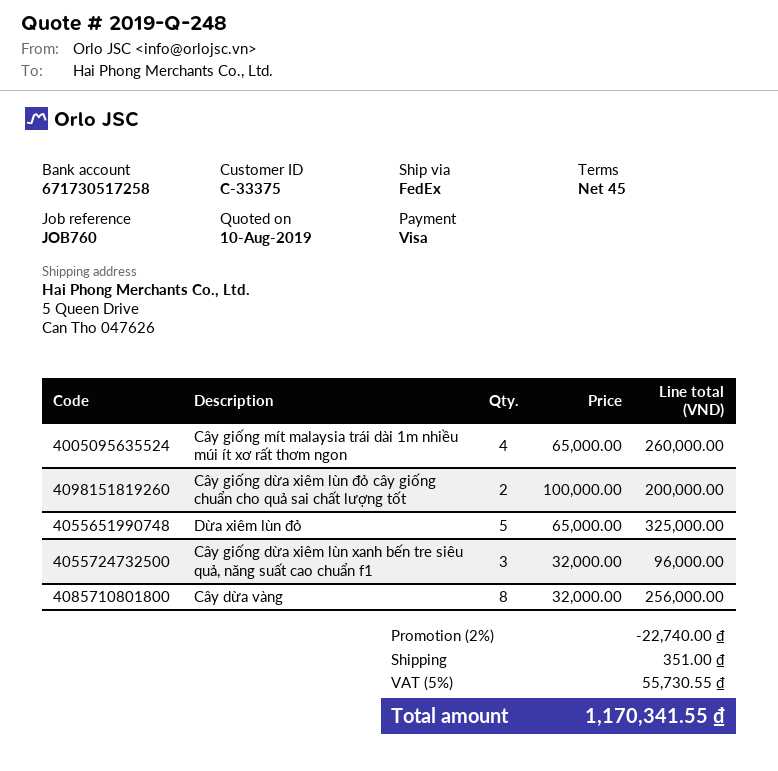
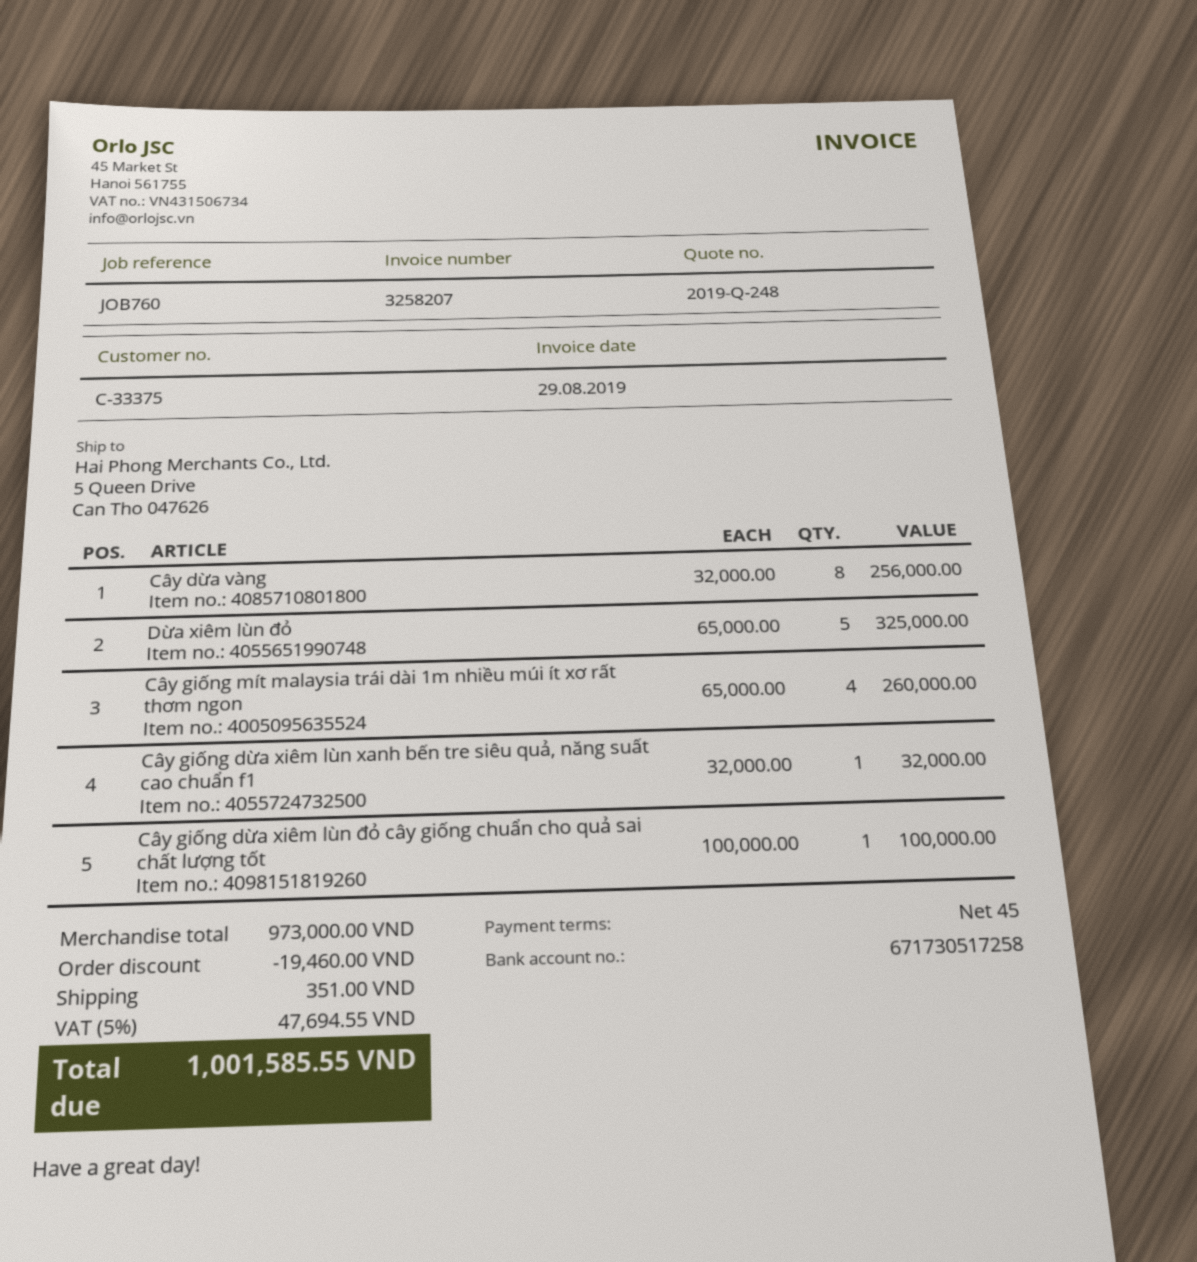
Cây giống dừa xiêm lùn đỏ cây giống chuẩn cho quả sai chất lượng tốt: 2 x 100000.00 = 200000.00 -> 1 x 100000.00 = 100000.00
Cây giống dừa xiêm lùn xanh bến tre siêu quả, năng suất cao chuẩn f1: 3 x 32000.00 = 96000.00 -> 1 x 32000.00 = 32000.00
discount: 22740.00 -> 19460.00
tax: 5% = 55730.55 -> 5% = 47694.55
total: 1170341.55 -> 1001585.55

